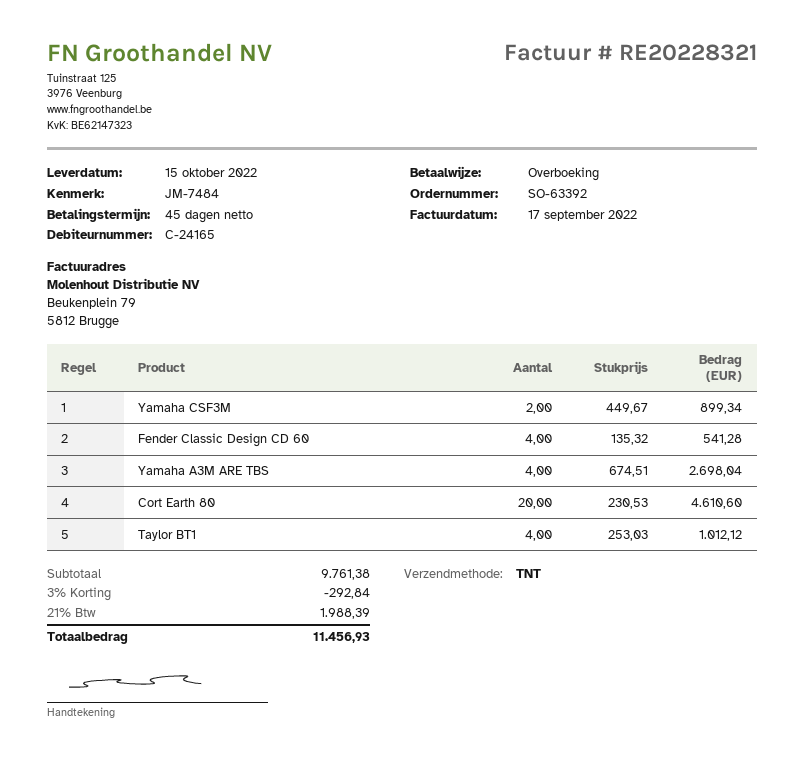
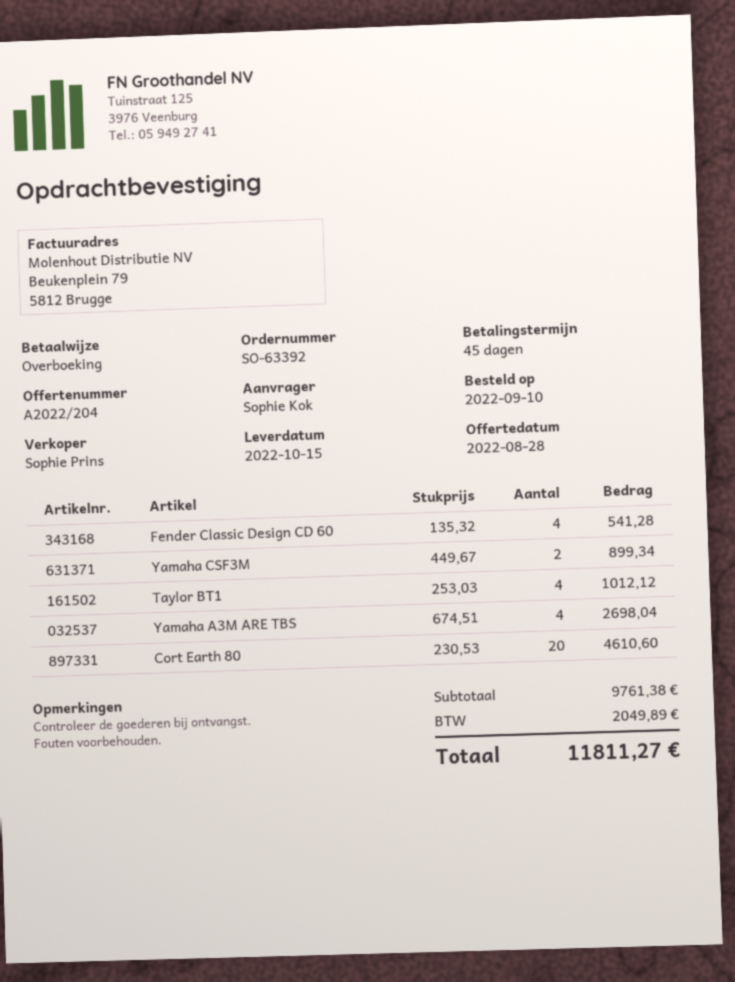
discount: 3% = 292.84 -> none
tax: 1988.39 -> 2049.89
total: 11456.93 -> 11811.27

